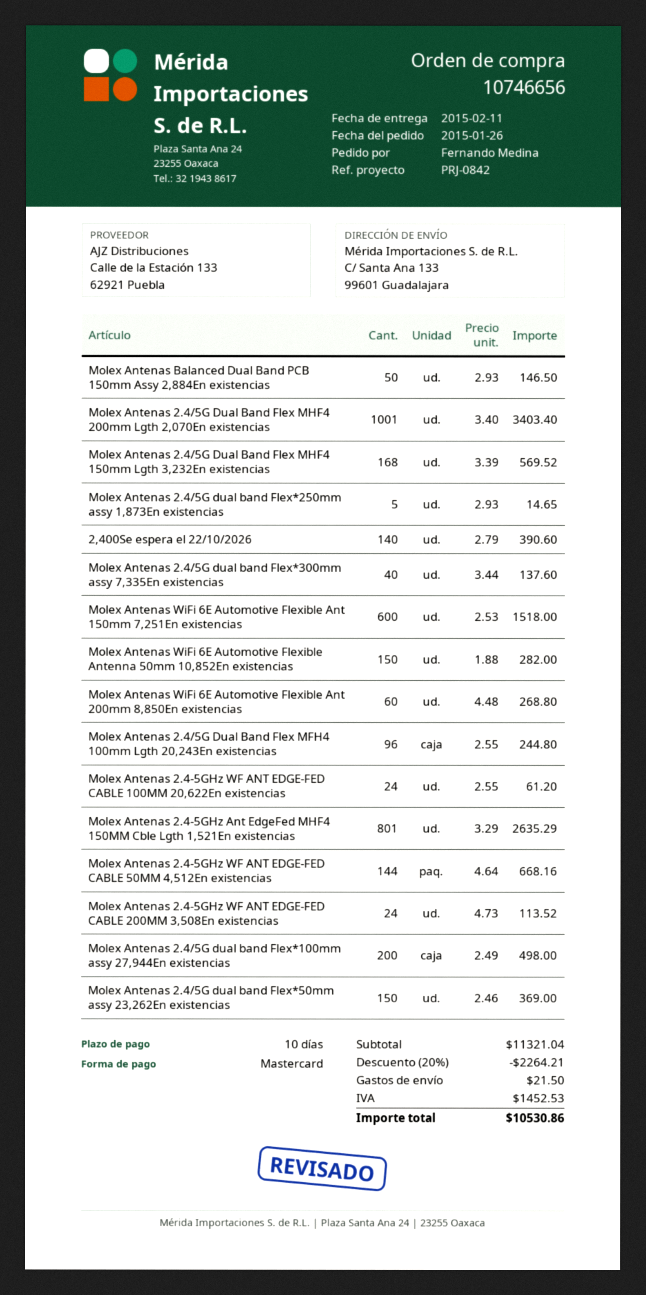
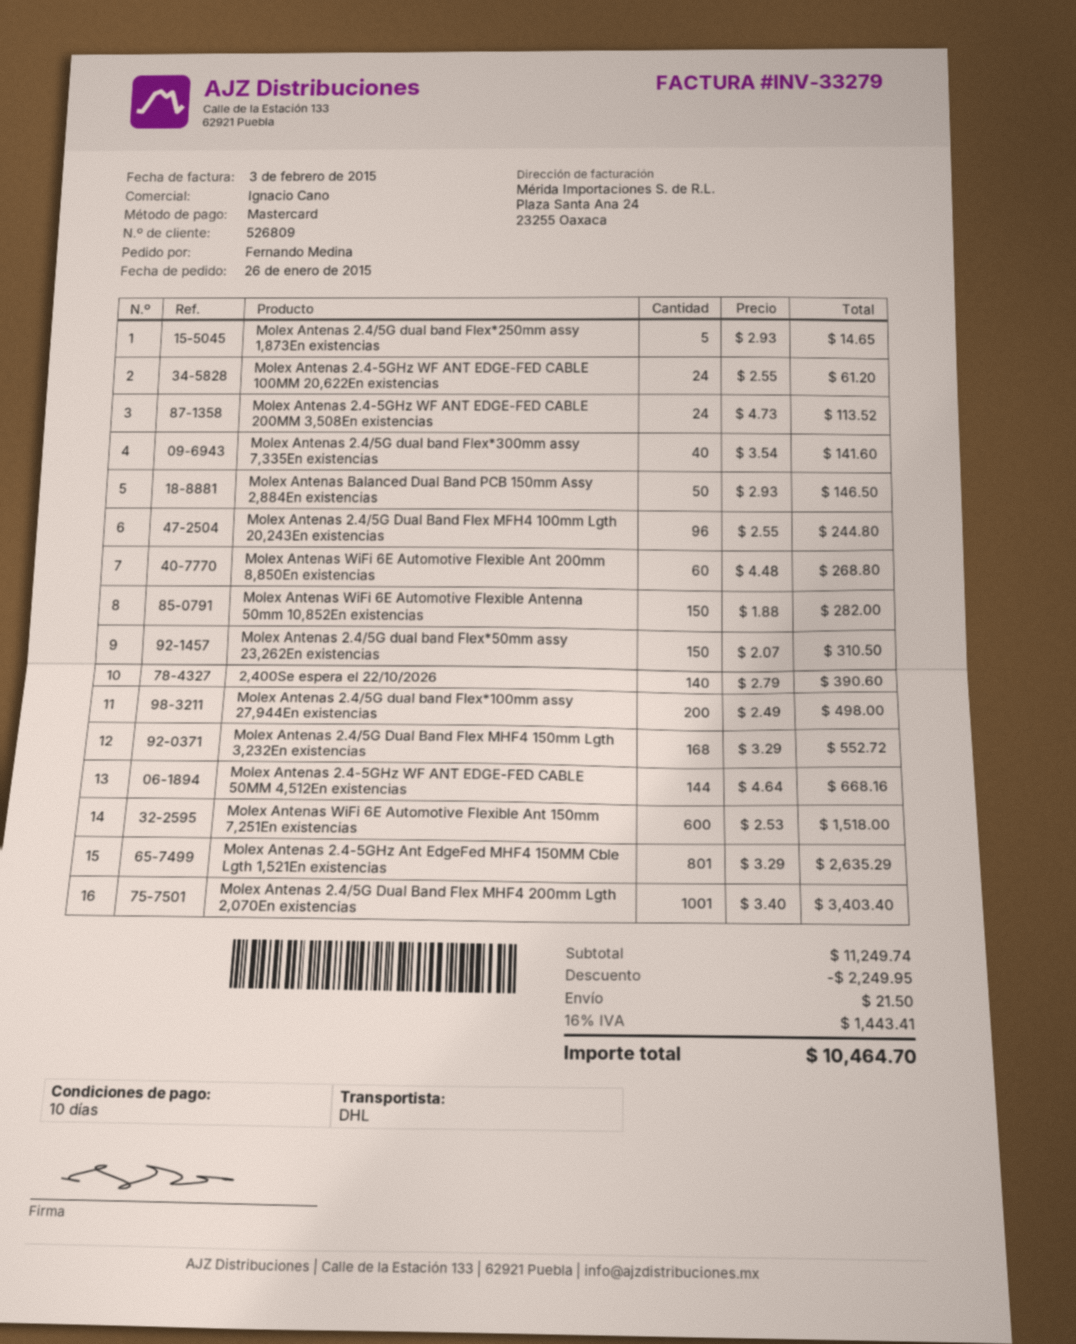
Molex Antenas 2.4/5G Dual Band Flex MHF4 150mm Lgth 3,232En existencias: 168 x 3.39 = 569.52 -> 168 x 3.29 = 552.72
Molex Antenas 2.4/5G dual band Flex*300mm assy 7,335En existencias: 40 x 3.44 = 137.60 -> 40 x 3.54 = 141.60
Molex Antenas 2.4/5G dual band Flex*50mm assy 23,262En existencias: 150 x 2.46 = 369.00 -> 150 x 2.07 = 310.50
subtotal: 11321.04 -> 11249.74
discount: 2264.21 -> 2249.95
tax: 1452.53 -> 1443.41
total: 10530.86 -> 10464.70

